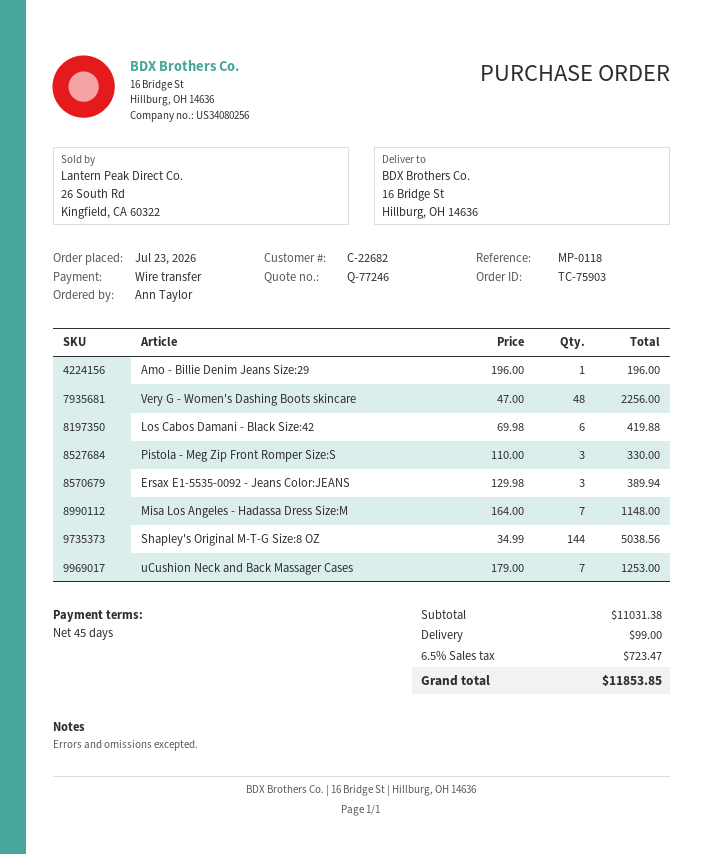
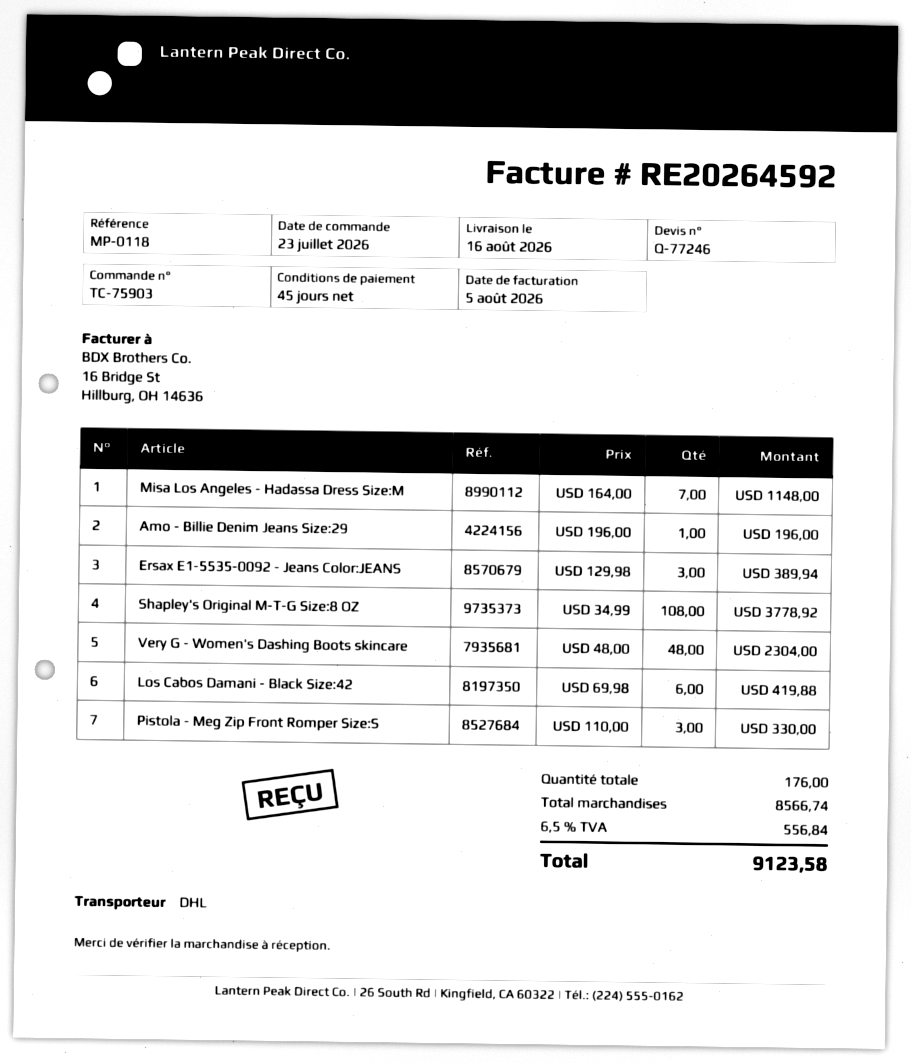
Very G - Women's Dashing Boots skincare: 48 x 47.00 = 2256.00 -> 48 x 48.00 = 2304.00
Shapley's Original M-T-G Size:8 OZ: 144 x 34.99 = 5038.56 -> 108 x 34.99 = 3778.92
uCushion Neck and Back Massager Cases: 7 x 179.00 = 1253.00 -> none
subtotal: 11031.38 -> 8566.74
shipping: 99.00 -> none
tax: 6.5% = 723.47 -> 6.5% = 556.84
total: 11853.85 -> 9123.58

